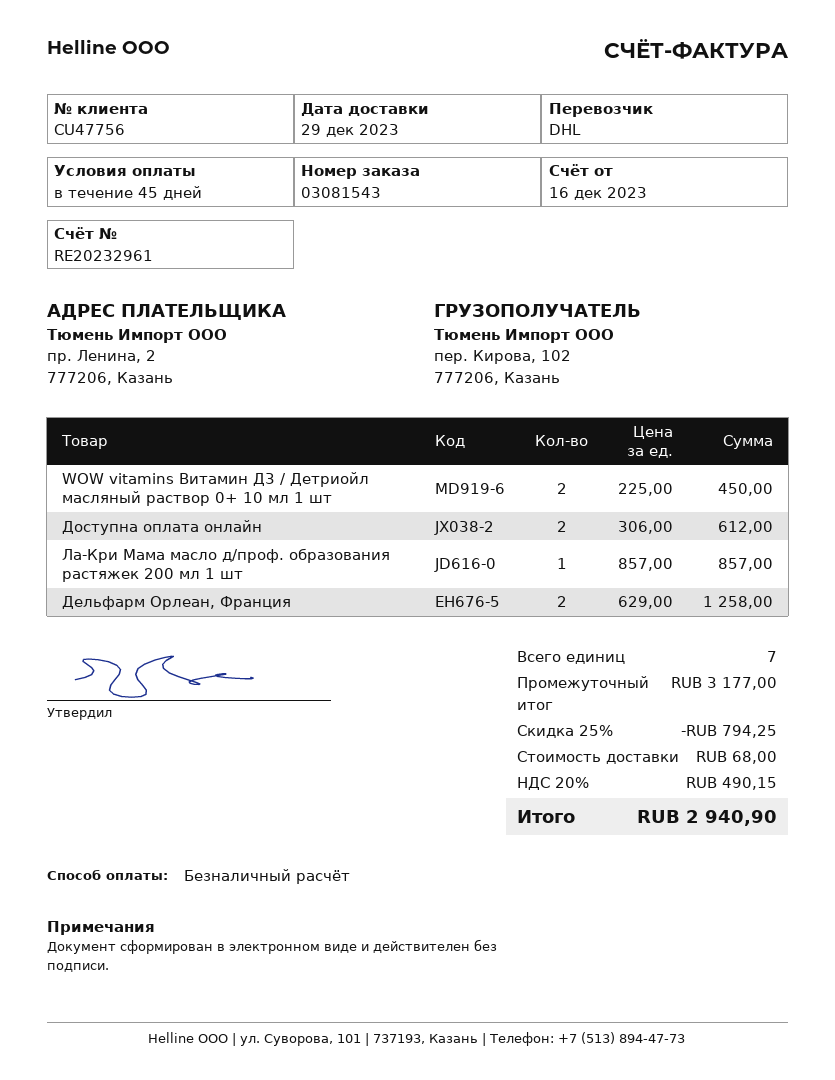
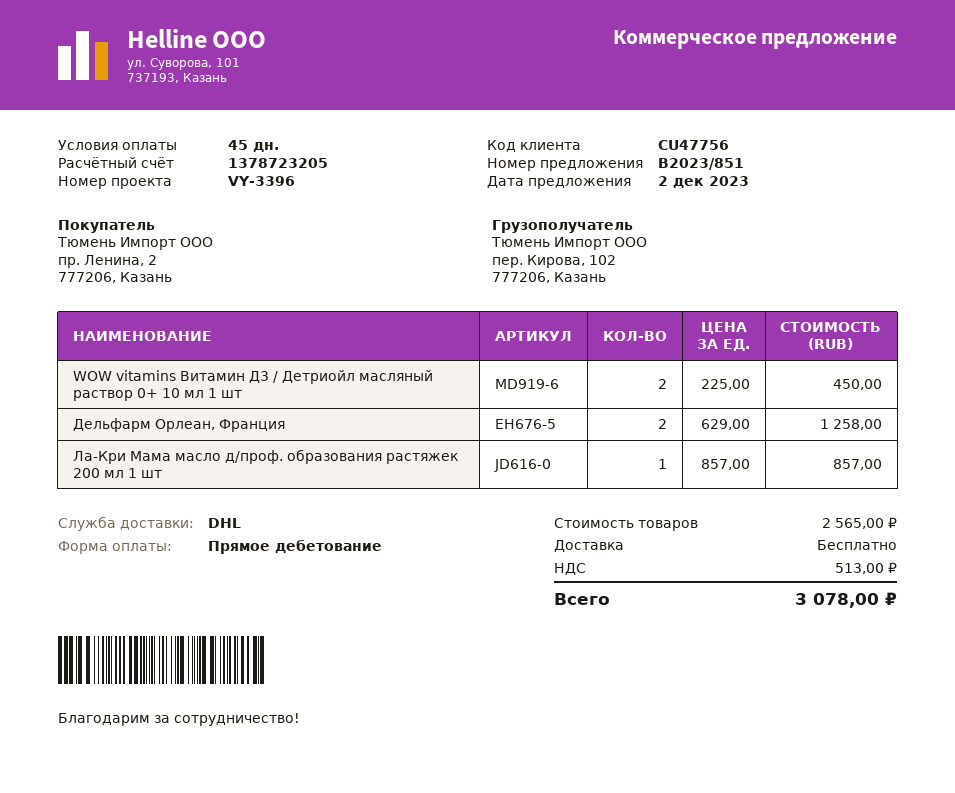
payment method: bank transfer -> direct debit
Доступна оплата онлайн: 2 x 306.00 = 612.00 -> none
subtotal: 3177.00 -> 2565.00
discount: 25% = 794.25 -> none
shipping: 68.00 -> 0.00
tax: 490.15 -> 513.00
total: 2940.90 -> 3078.00

